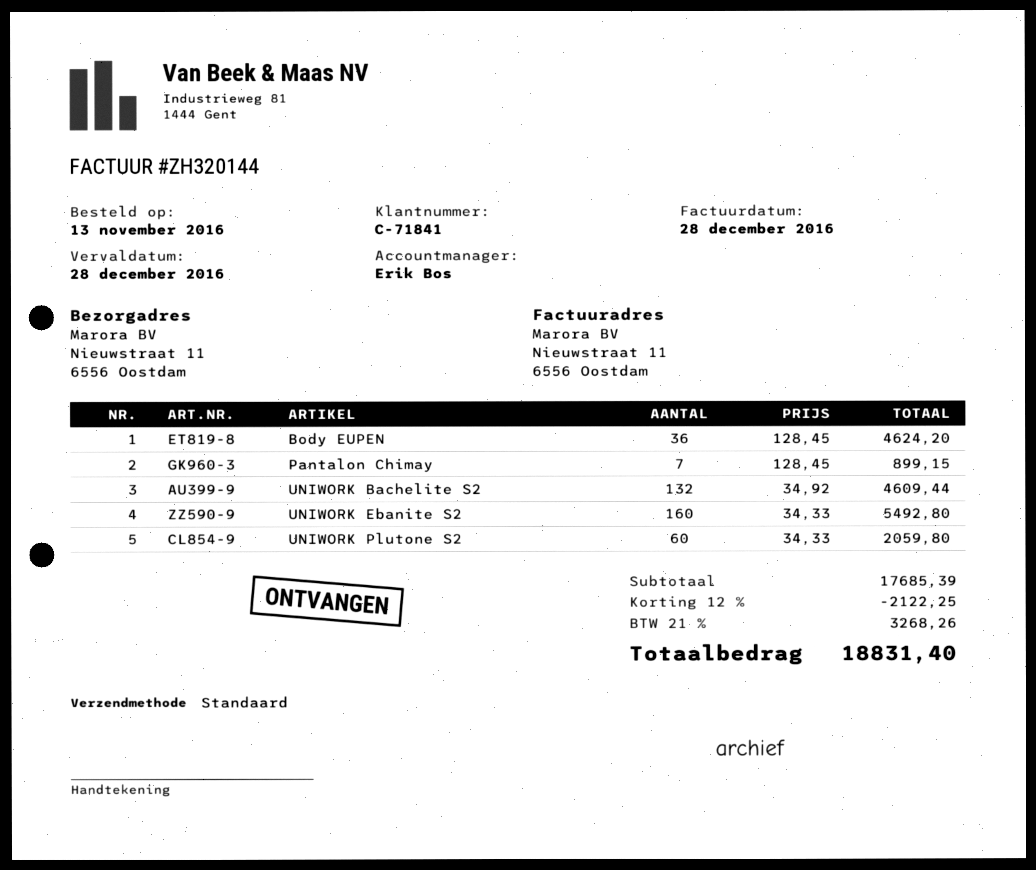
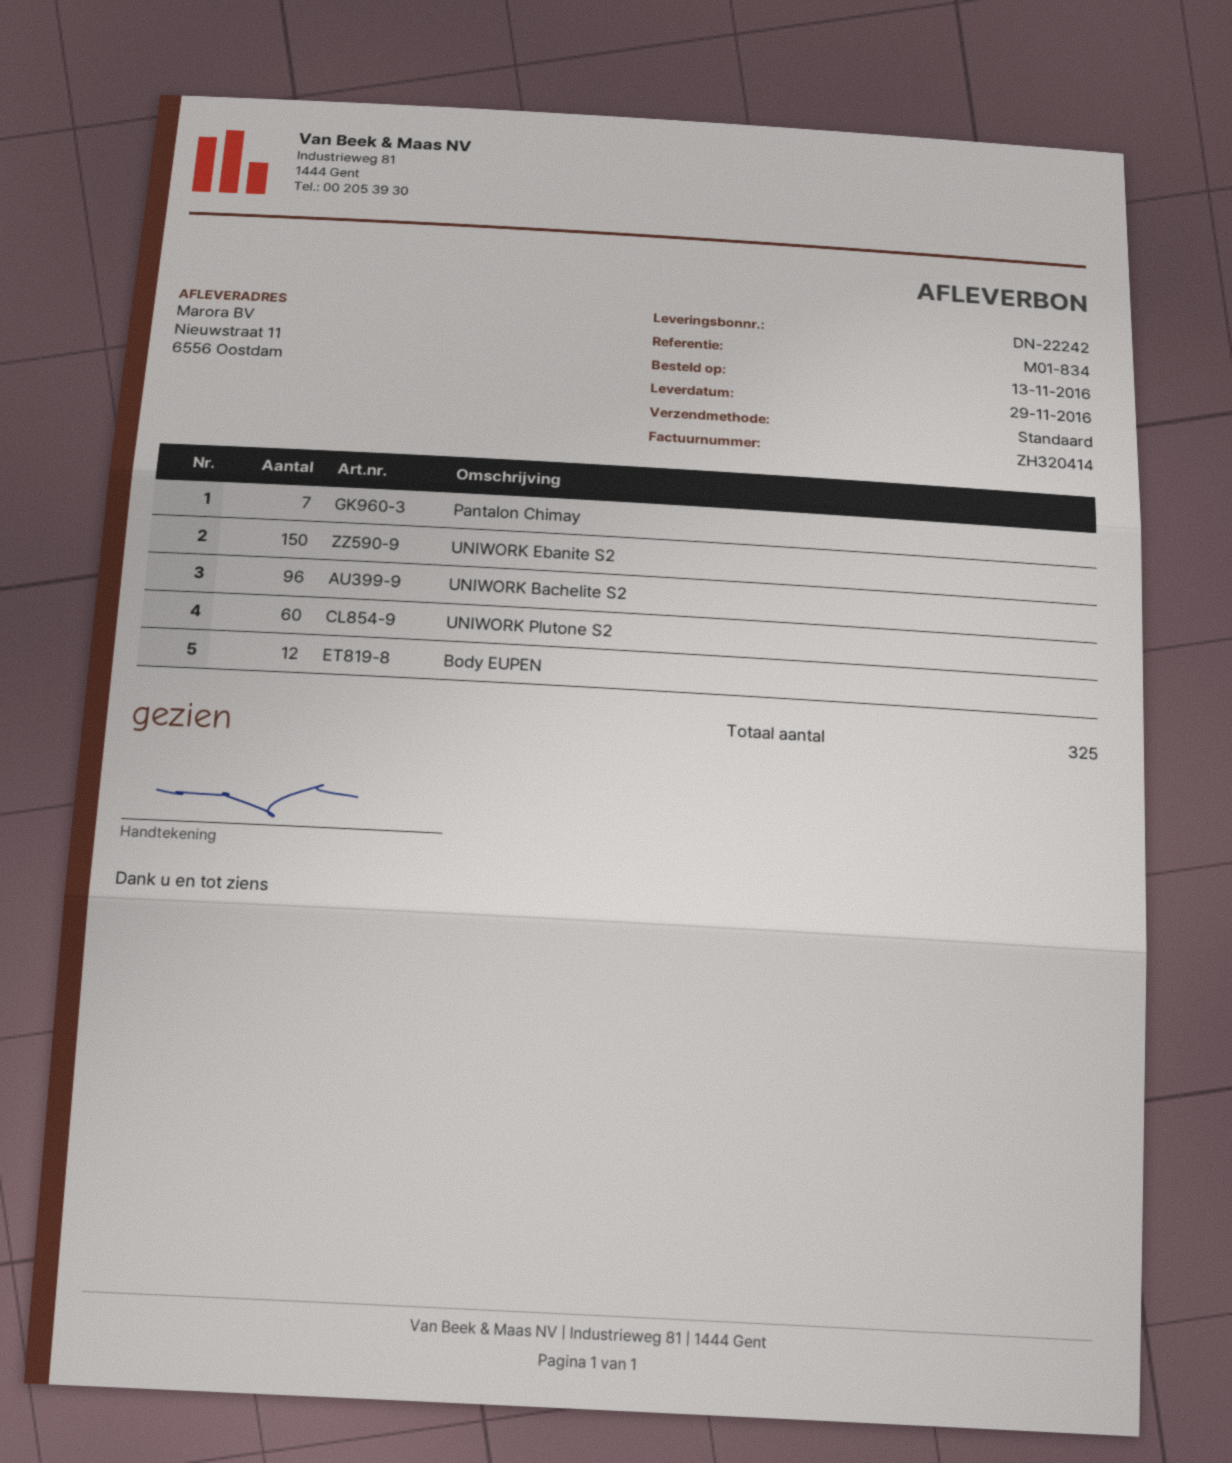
invoice number: ZH320144 -> ZH320414
Body EUPEN: 36 -> 12
UNIWORK Bachelite S2: 132 -> 96
UNIWORK Ebanite S2: 160 -> 150

